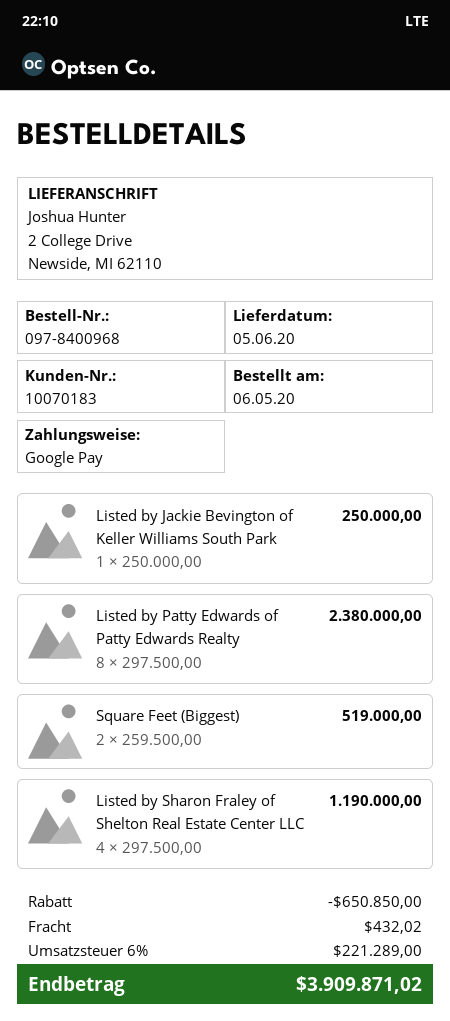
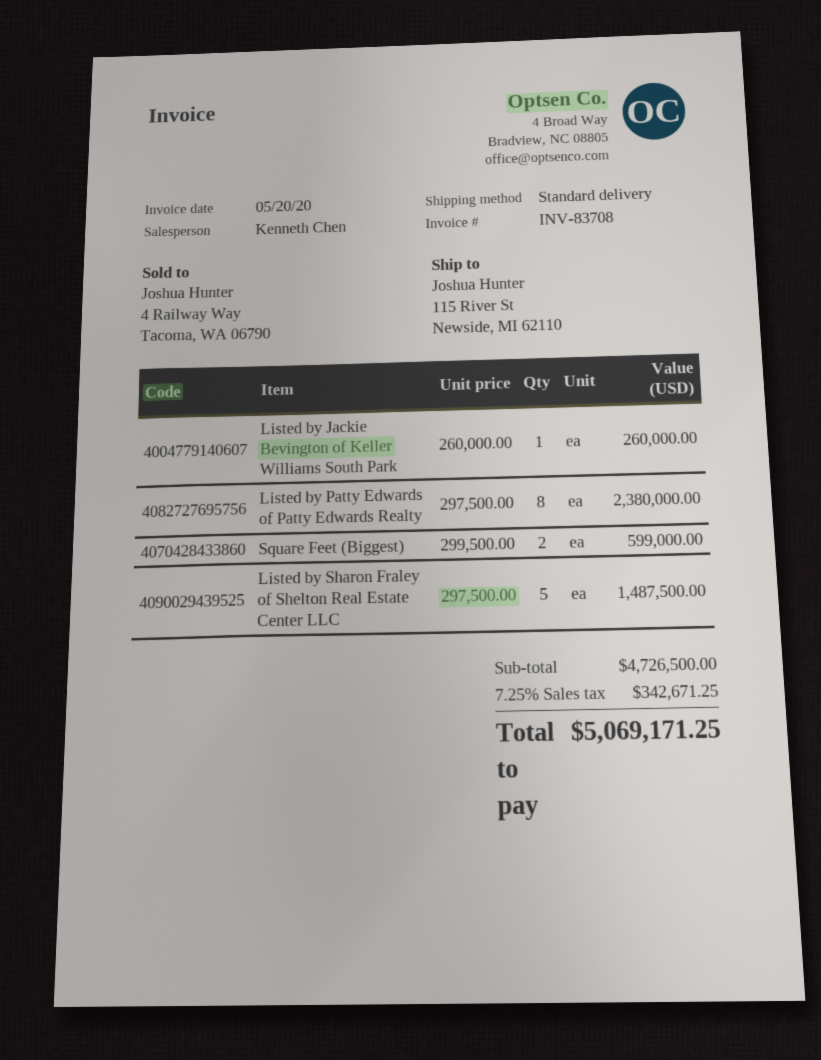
ship to: 2 College Drive, Newside, MI 62110 -> 115 River St, Newside, MI 62110
Listed by Jackie Bevington of Keller Williams South Park: 1 x 250000.00 = 250000.00 -> 1 x 260000.00 = 260000.00
Square Feet (Biggest): 2 x 259500.00 = 519000.00 -> 2 x 299500.00 = 599000.00
Listed by Sharon Fraley of Shelton Real Estate Center LLC: 4 x 297500.00 = 1190000.00 -> 5 x 297500.00 = 1487500.00
discount: 650850.00 -> none
shipping: 432.02 -> none
tax: 6% = 221289.00 -> 7.25% = 342671.25
total: 3909871.02 -> 5069171.25

